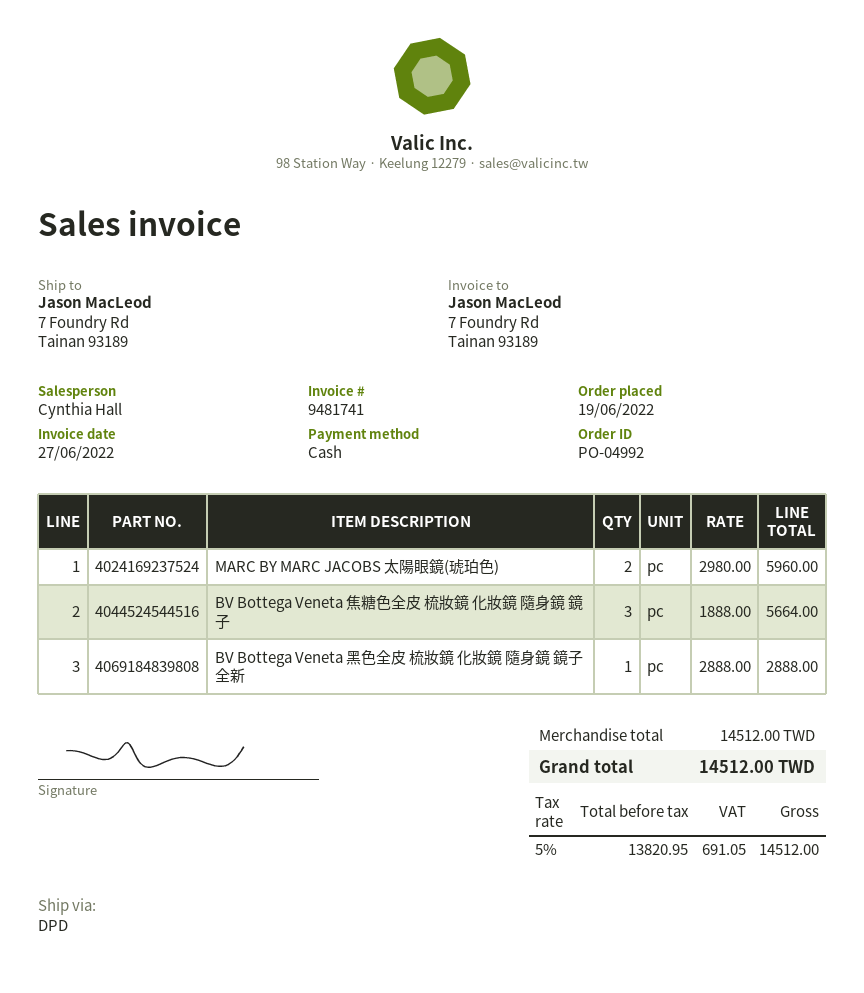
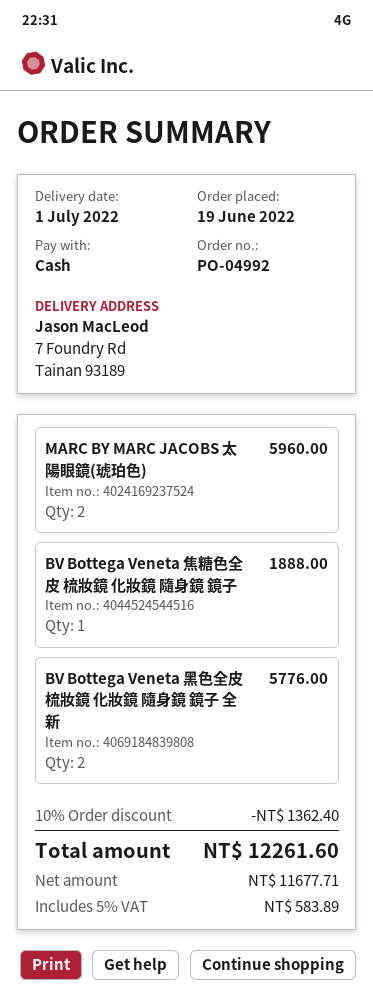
BV Bottega Veneta 焦糖色全皮 梳妝鏡 化妝鏡 隨身鏡 鏡子: 3 for 5664.00 -> 1 for 1888.00
BV Bottega Veneta 黑色全皮 梳妝鏡 化妝鏡 隨身鏡 鏡子 全新: 1 for 2888.00 -> 2 for 5776.00
discount: none -> 10% = 1362.40
net: 13820.95 -> 11677.71
tax: 5% = 691.05 -> 5% = 583.89
total: 14512.00 -> 12261.60

